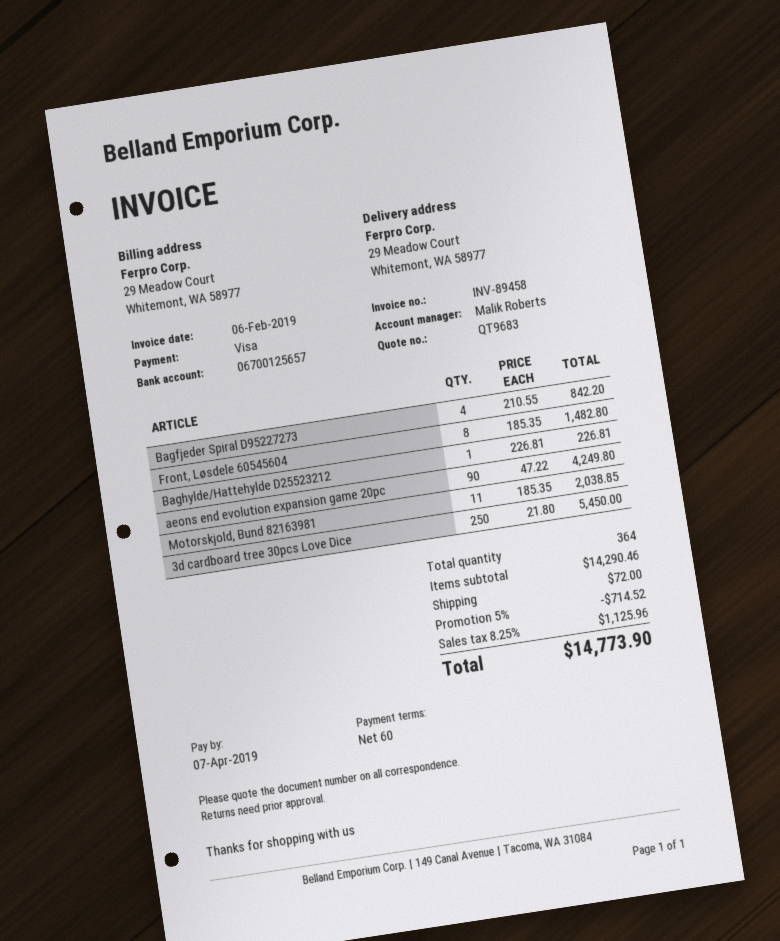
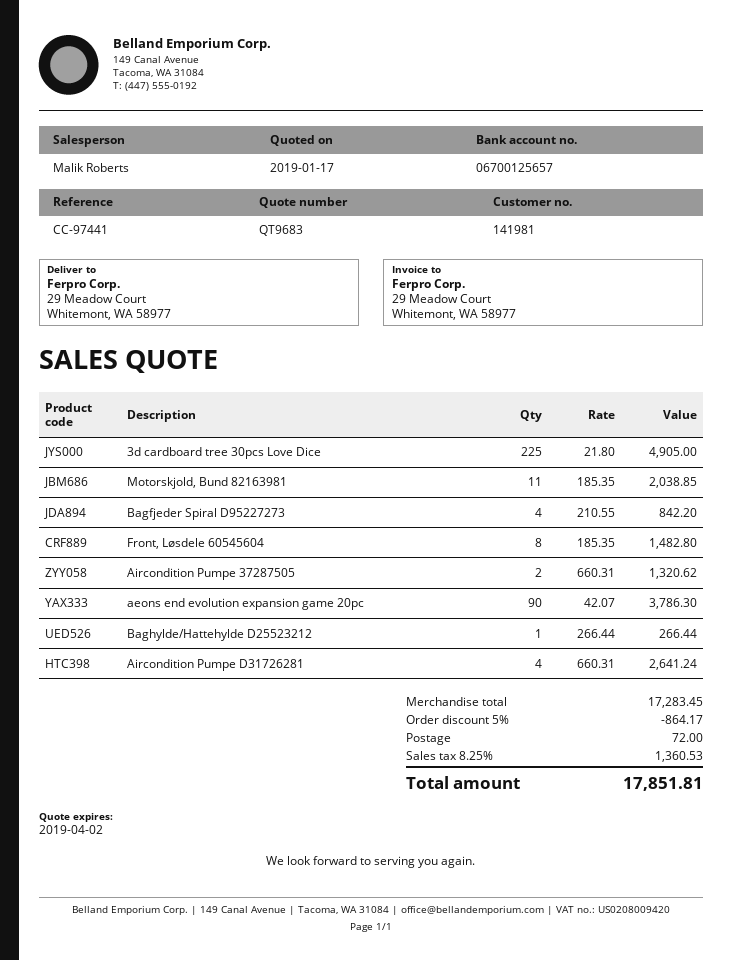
Baghylde/Hattehylde D25523212: 1 x 226.81 = 226.81 -> 1 x 266.44 = 266.44
aeons end evolution expansion game 20pc: 90 x 47.22 = 4249.80 -> 90 x 42.07 = 3786.30
3d cardboard tree 30pcs Love Dice: 250 x 21.80 = 5450.00 -> 225 x 21.80 = 4905.00
Aircondition Pumpe 37287505: none -> 2 x 660.31 = 1320.62
Aircondition Pumpe D31726281: none -> 4 x 660.31 = 2641.24
subtotal: 14290.46 -> 17283.45
discount: 5% = 714.52 -> 5% = 864.17
tax: 8.25% = 1125.96 -> 8.25% = 1360.53
total: 14773.90 -> 17851.81

